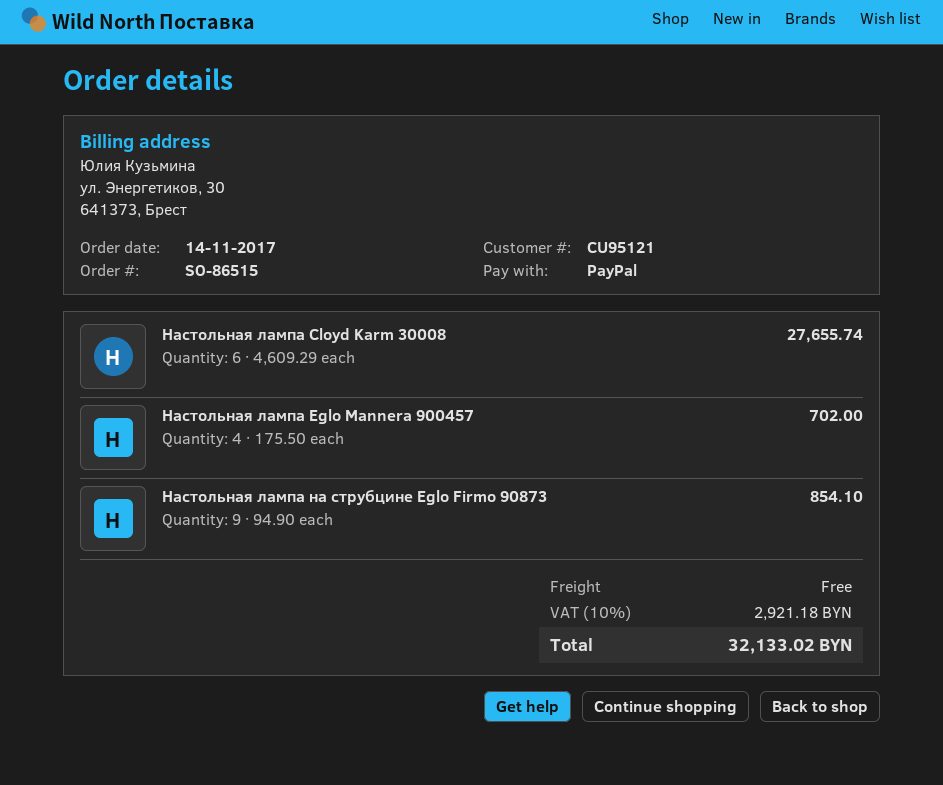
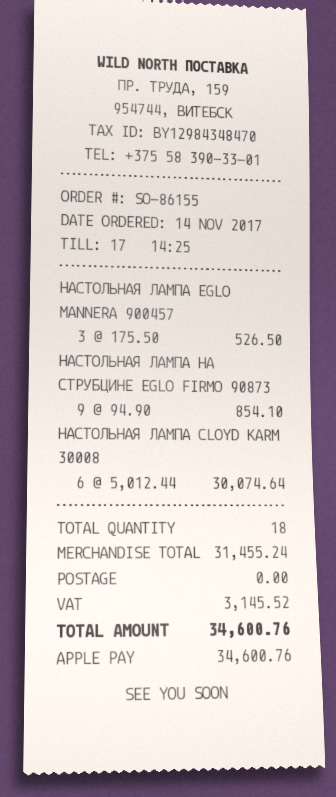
order number: SO-86515 -> SO-86155
payment method: PayPal -> Apple Pay
Настольная лампа Cloyd Karm 30008: 6 x 4609.29 = 27655.74 -> 6 x 5012.44 = 30074.64
Настольная лампа Eglo Mannera 900457: 4 x 175.50 = 702.00 -> 3 x 175.50 = 526.50
tax: 2921.18 -> 3145.52
total: 32133.02 -> 34600.76

